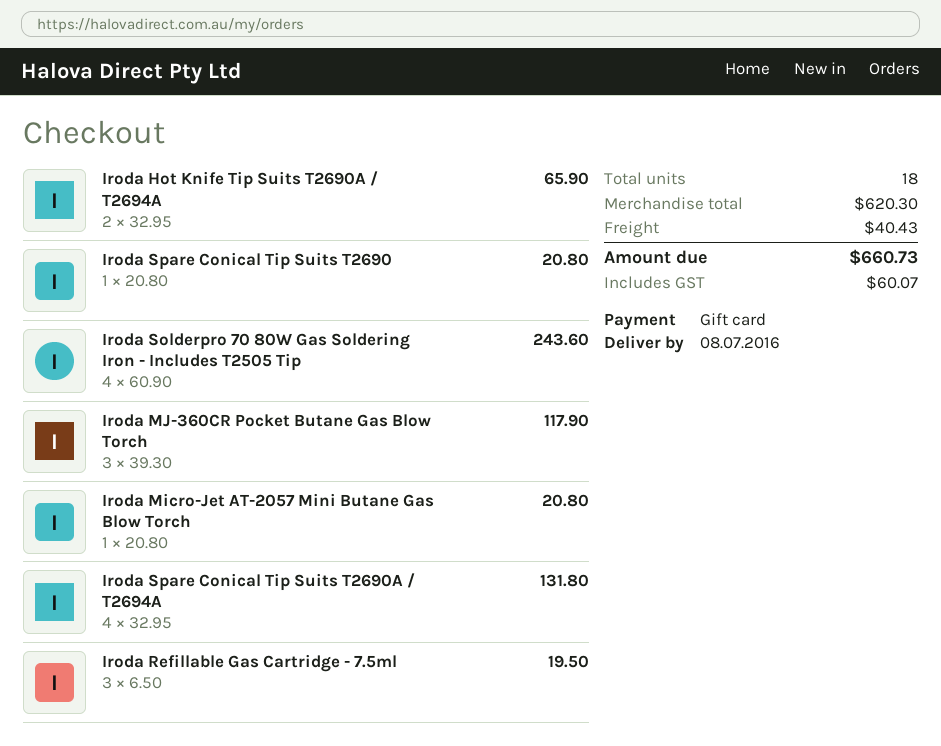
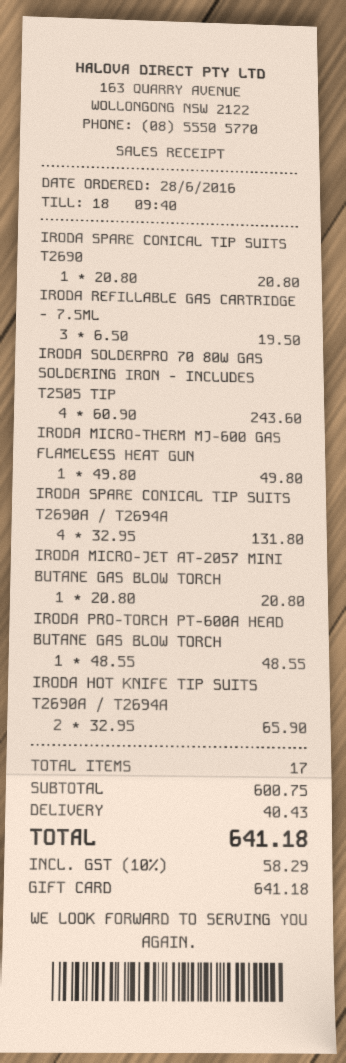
Iroda MJ-360CR Pocket Butane Gas Blow Torch: 3 x 39.30 = 117.90 -> none
IRODA MICRO-THERM MJ-600 GAS FLAMELESS HEAT GUN: none -> 1 x 49.80 = 49.80
IRODA PRO-TORCH PT-600A HEAD BUTANE GAS BLOW TORCH: none -> 1 x 48.55 = 48.55
total quantity: 18 -> 17
subtotal: 620.30 -> 600.75
tax: 60.07 -> 58.29
total: 660.73 -> 641.18

